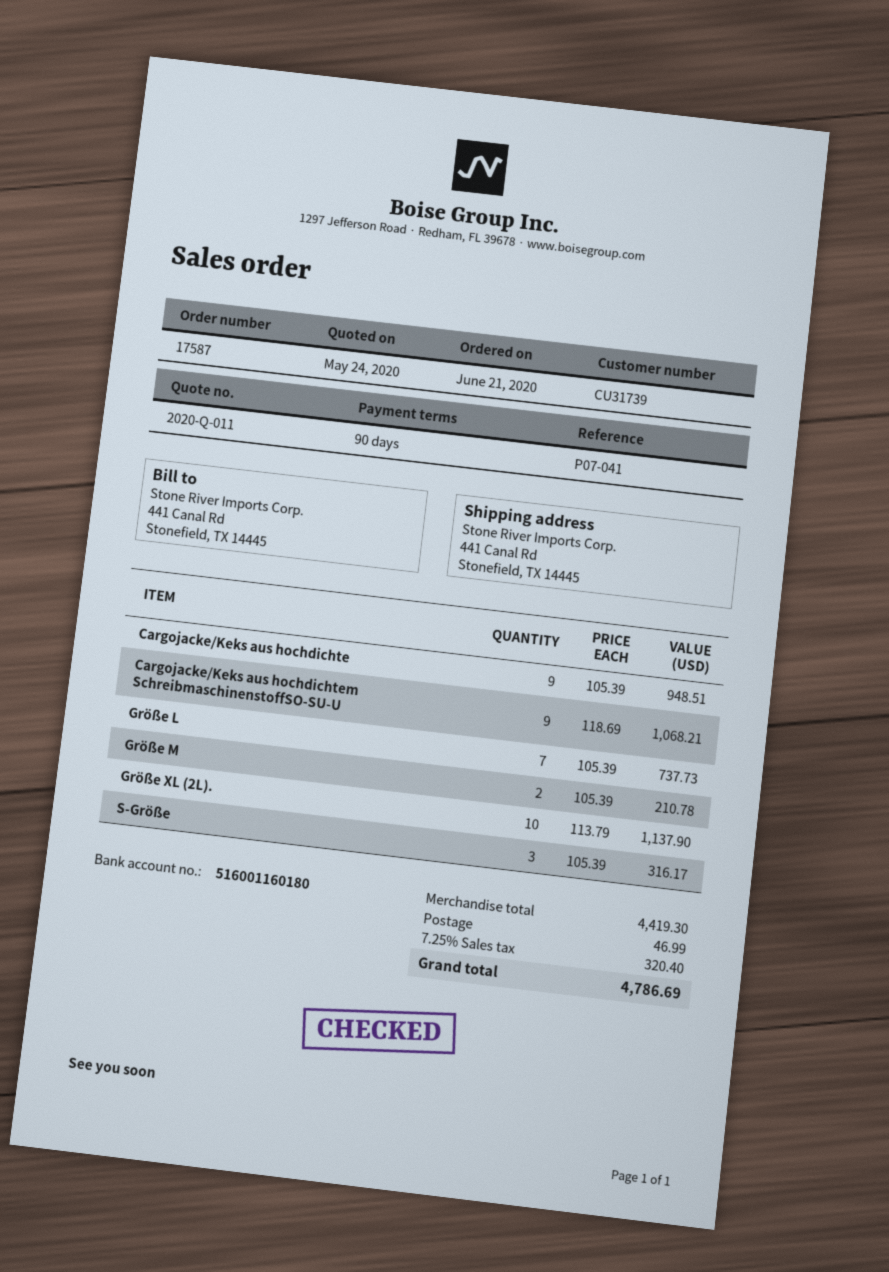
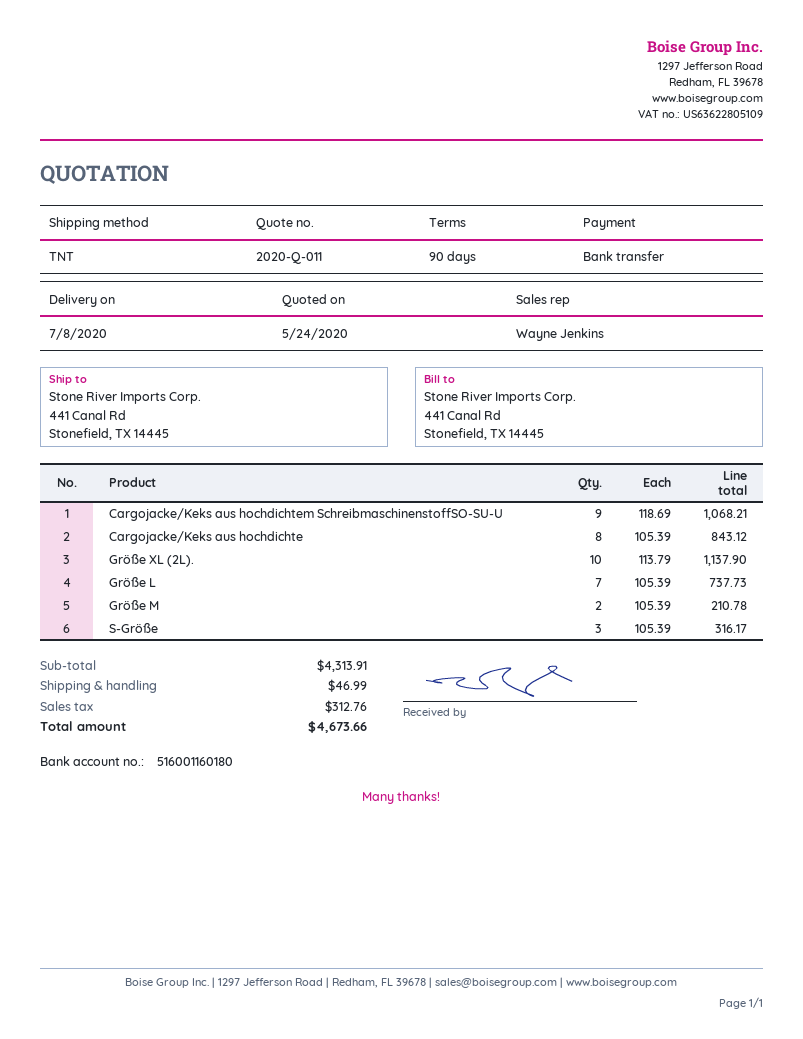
Cargojacke/Keks aus hochdichte: 9 x 105.39 = 948.51 -> 8 x 105.39 = 843.12
subtotal: 4419.30 -> 4313.91
tax: 320.40 -> 312.76
total: 4786.69 -> 4673.66

